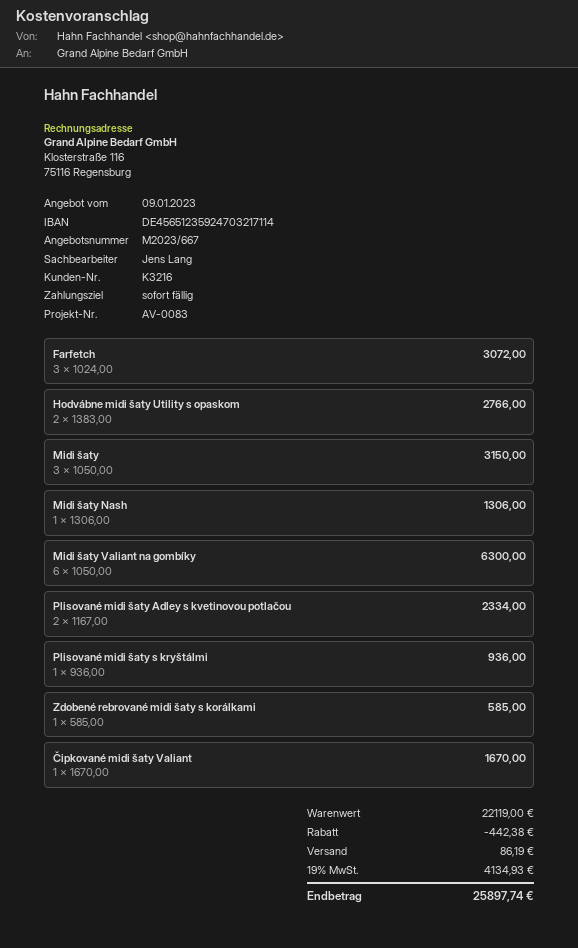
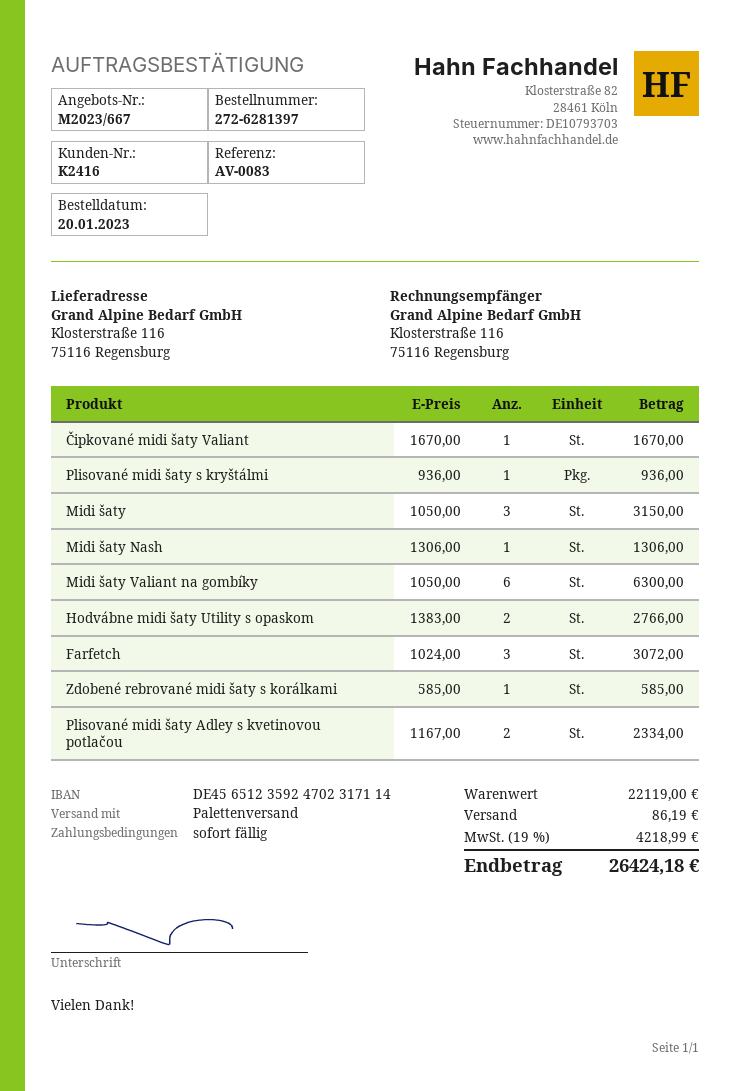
customer number: K3216 -> K2416
bank account: DE45651235924703217114 -> DE45651235924702317114
discount: 442.38 -> none
tax: 19% = 4134.93 -> 19% = 4218.99
total: 25897.74 -> 26424.18

